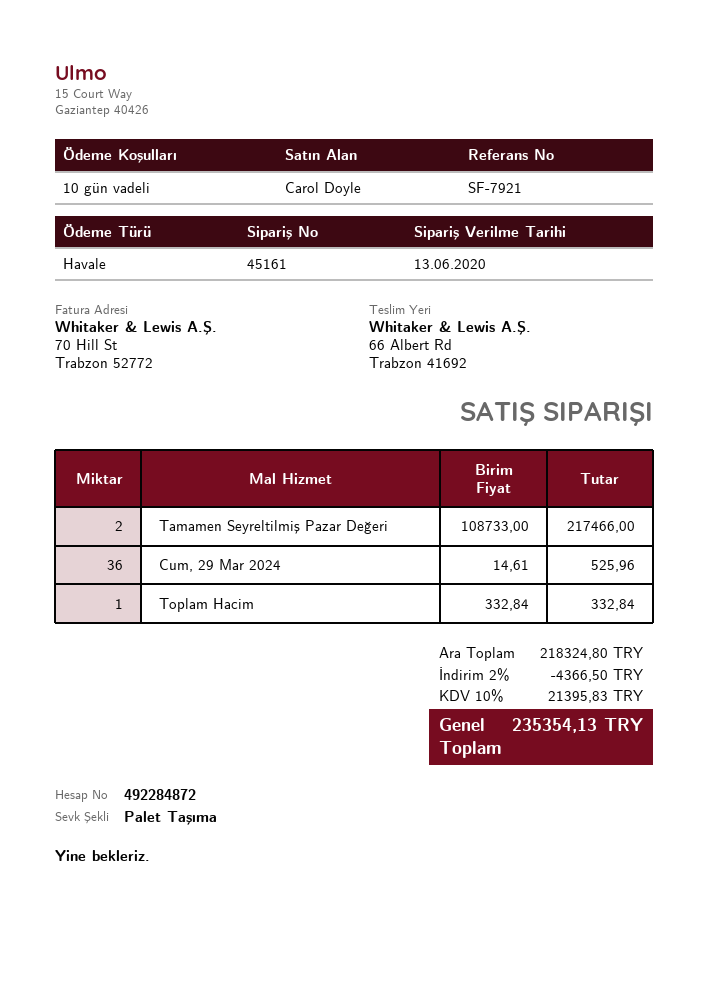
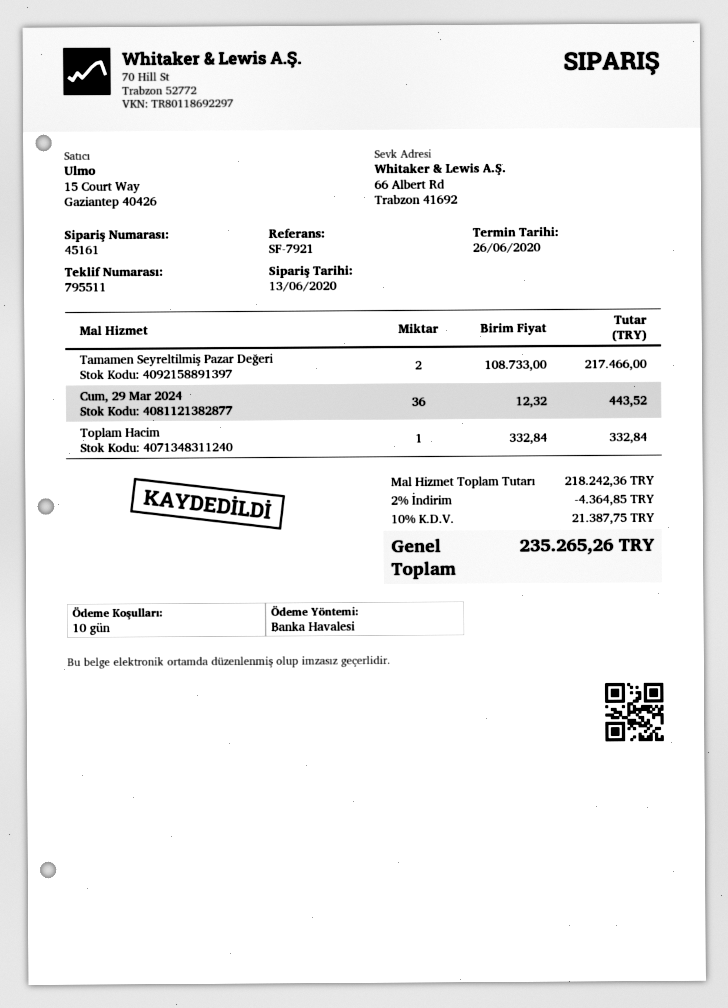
Cum, 29 Mar 2024: 36 x 14.61 = 525.96 -> 36 x 12.32 = 443.52
subtotal: 218324.80 -> 218242.36
discount: 2% = 4366.50 -> 2% = 4364.85
tax: 10% = 21395.83 -> 10% = 21387.75
total: 235354.13 -> 235265.26

